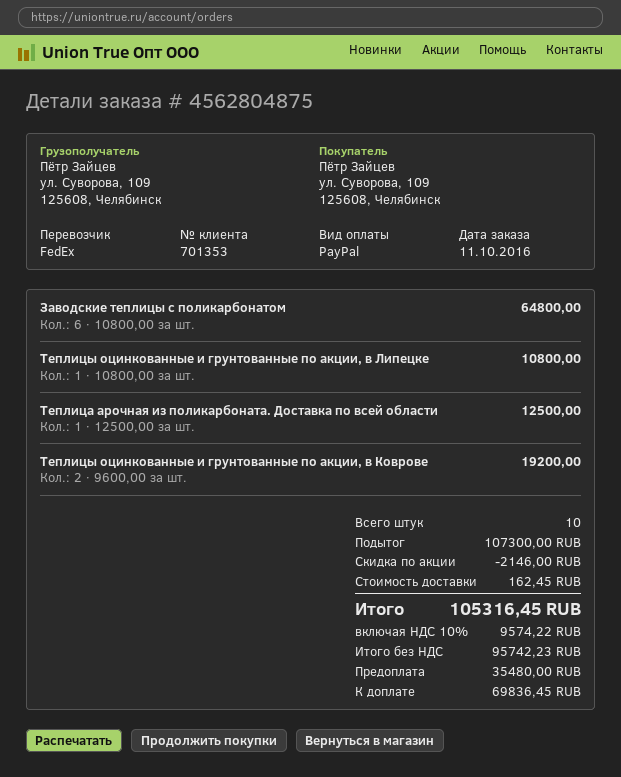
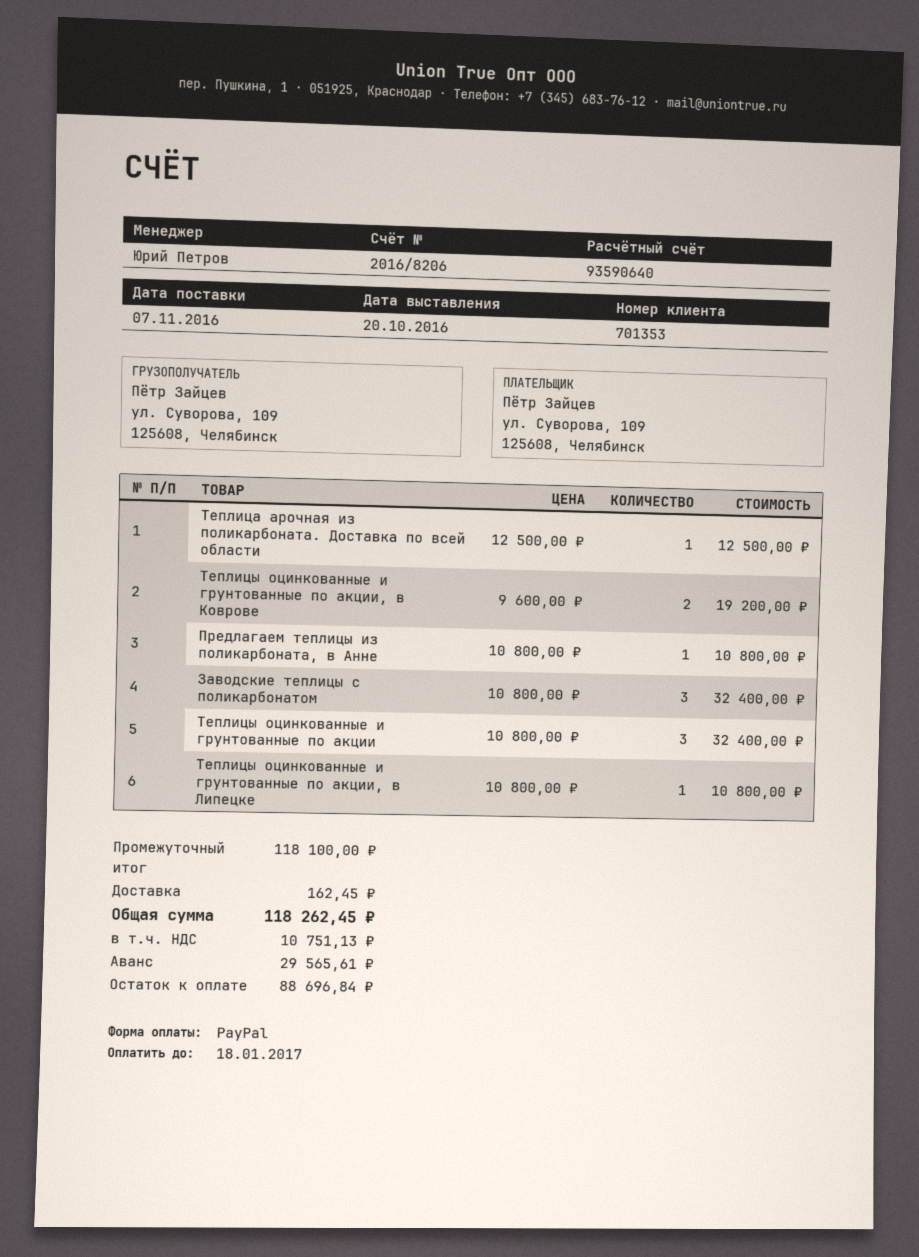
Заводские теплицы с поликарбонатом: 6 x 10800.00 = 64800.00 -> 3 x 10800.00 = 32400.00
Предлагаем теплицы из поликарбоната, в Анне: none -> 1 x 10800.00 = 10800.00
Теплицы оцинкованные и грунтованные по акции: none -> 3 x 10800.00 = 32400.00
subtotal: 107300.00 -> 118100.00
discount: 2146.00 -> none
tax: 9574.22 -> 10751.13
total: 105316.45 -> 118262.45
deposit: 35480.00 -> 29565.61
balance: 69836.45 -> 88696.84

